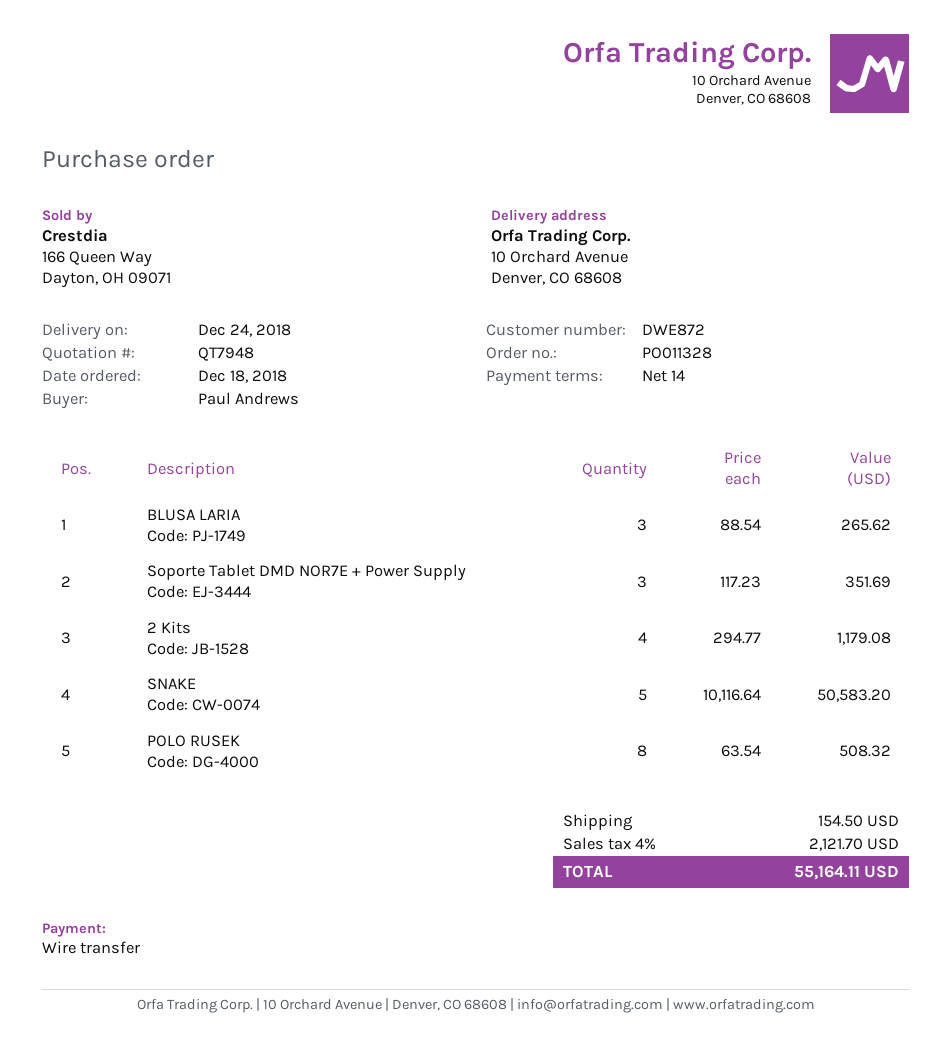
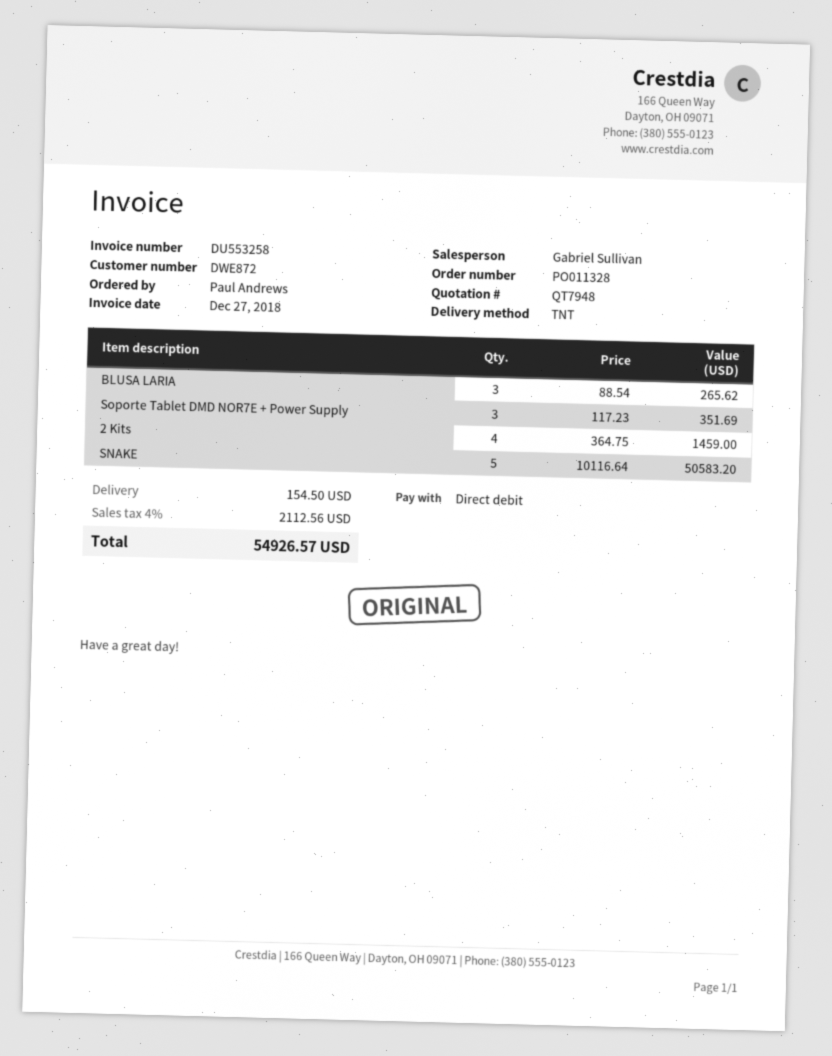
payment method: bank transfer -> direct debit
2 Kits: 4 x 294.77 = 1179.08 -> 4 x 364.75 = 1459.00
POLO RUSEK: 8 x 63.54 = 508.32 -> none
tax: 4% = 2121.70 -> 4% = 2112.56
total: 55164.11 -> 54926.57

